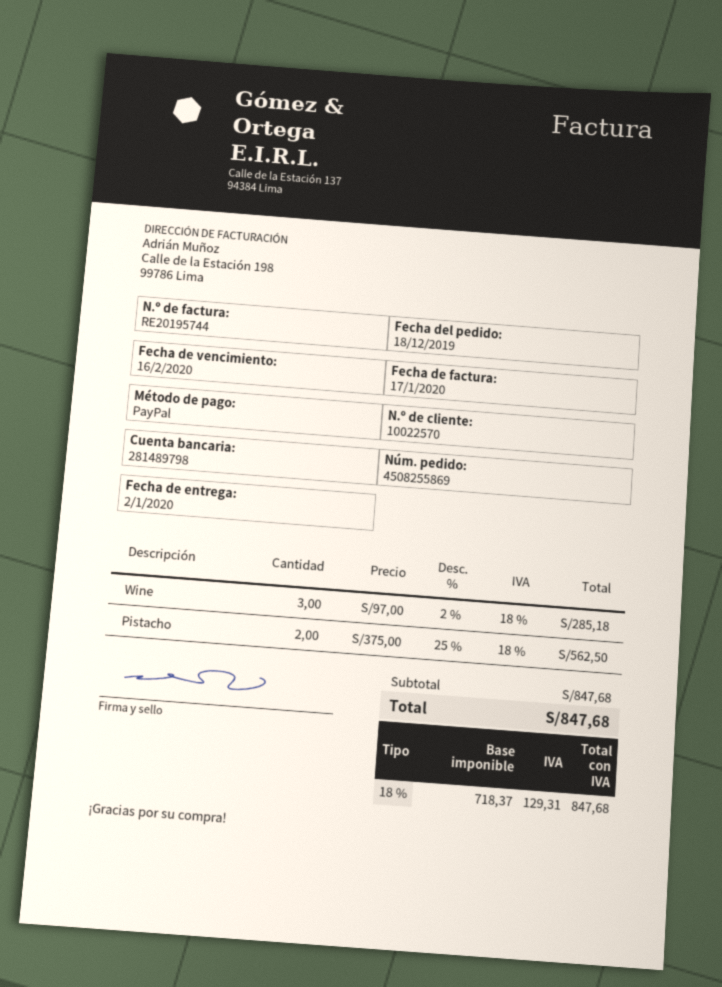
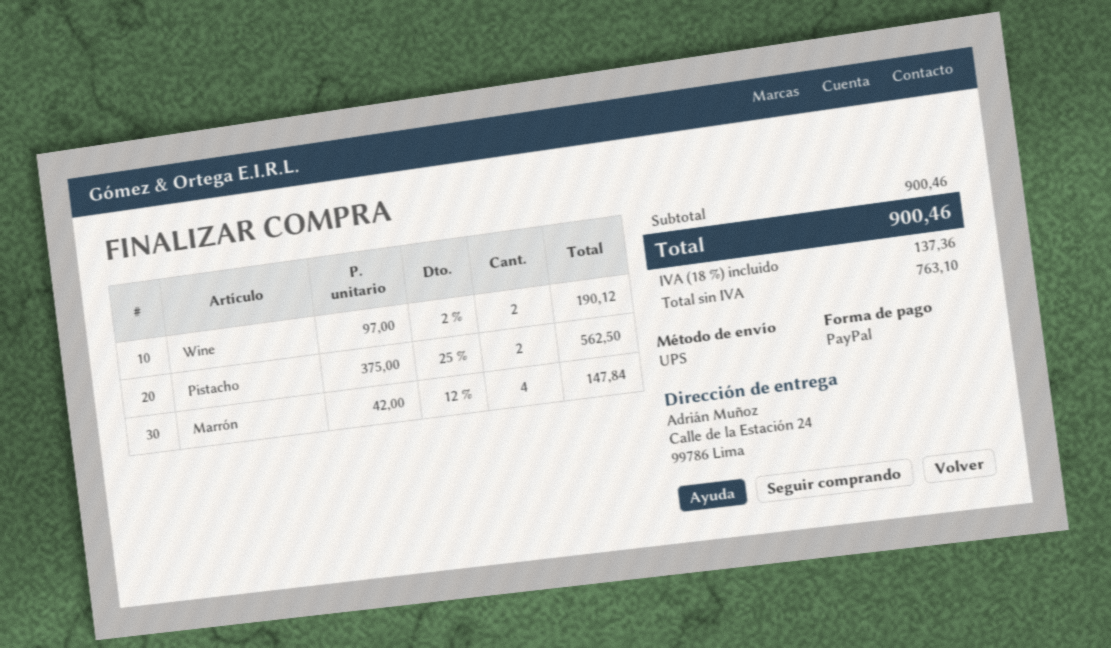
Wine: 3 x 97.00 - 2% = 285.18 -> 2 x 97.00 - 2% = 190.12
Marrón: none -> 4 x 42.00 - 12% = 147.84
subtotal: 847.68 -> 900.46
net: 718.37 -> 763.10
tax: 18% = 129.31 -> 18% = 137.36
total: 847.68 -> 900.46

